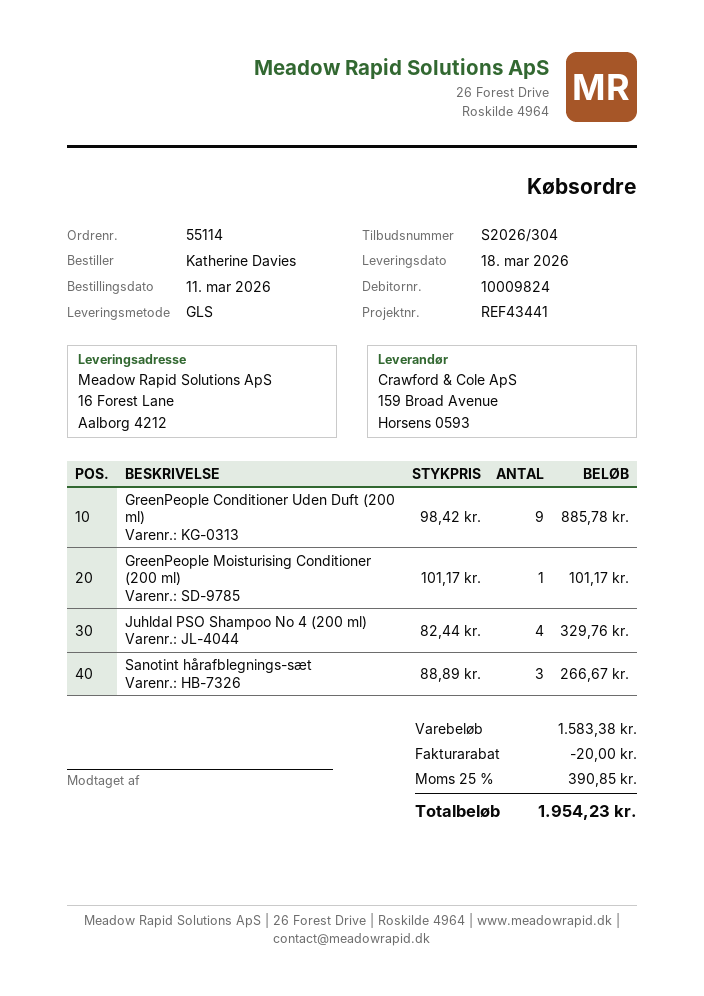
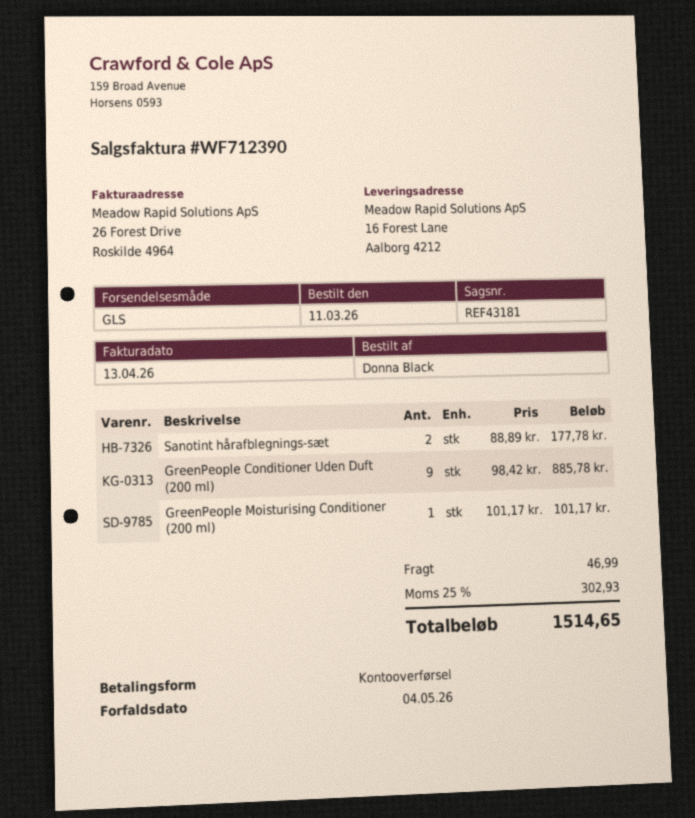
reference: REF43441 -> REF43181
ordered by: Katherine Davies -> Donna Black
Juhldal PSO Shampoo No 4 (200 ml): 4 x 82.44 = 329.76 -> none
Sanotint hårafblegnings-sæt: 3 x 88.89 = 266.67 -> 2 x 88.89 = 177.78
discount: 20.00 -> none
shipping: none -> 46.99
tax: 25% = 390.85 -> 25% = 302.93
total: 1954.23 -> 1514.65

